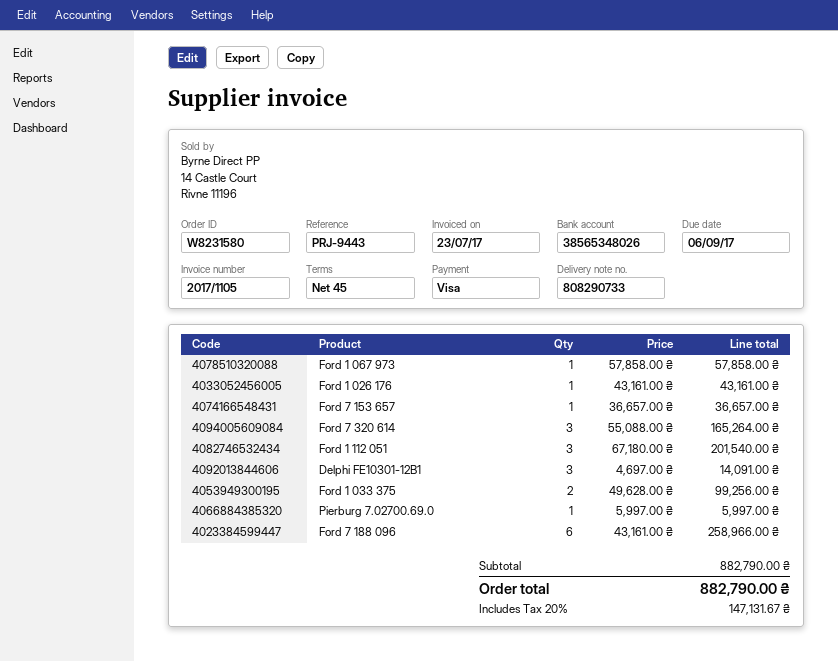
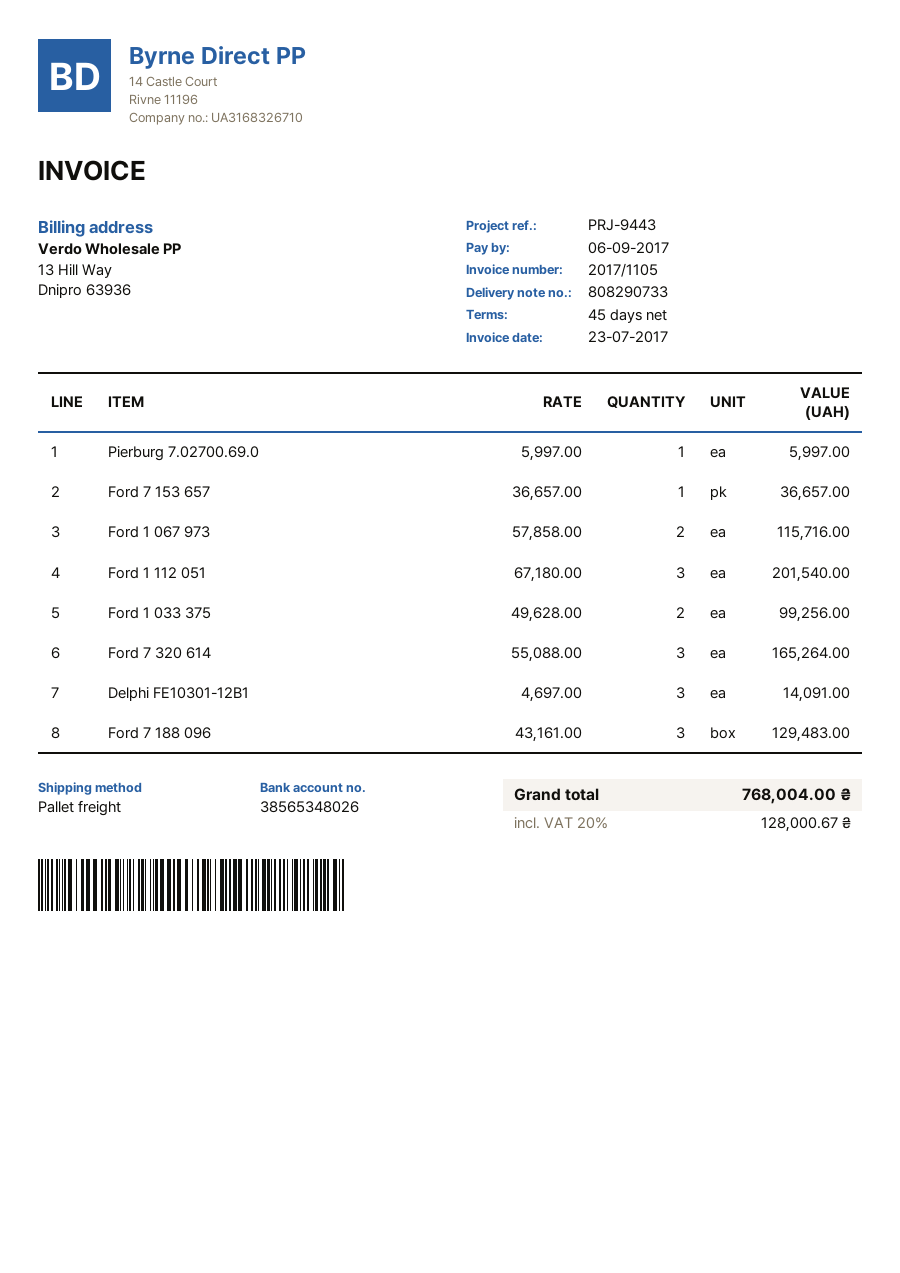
Ford 1 067 973: 1 x 57858.00 = 57858.00 -> 2 x 57858.00 = 115716.00
Ford 1 026 176: 1 x 43161.00 = 43161.00 -> none
Ford 7 188 096: 6 x 43161.00 = 258966.00 -> 3 x 43161.00 = 129483.00
tax: 20% = 147131.67 -> 20% = 128000.67
total: 882790.00 -> 768004.00

